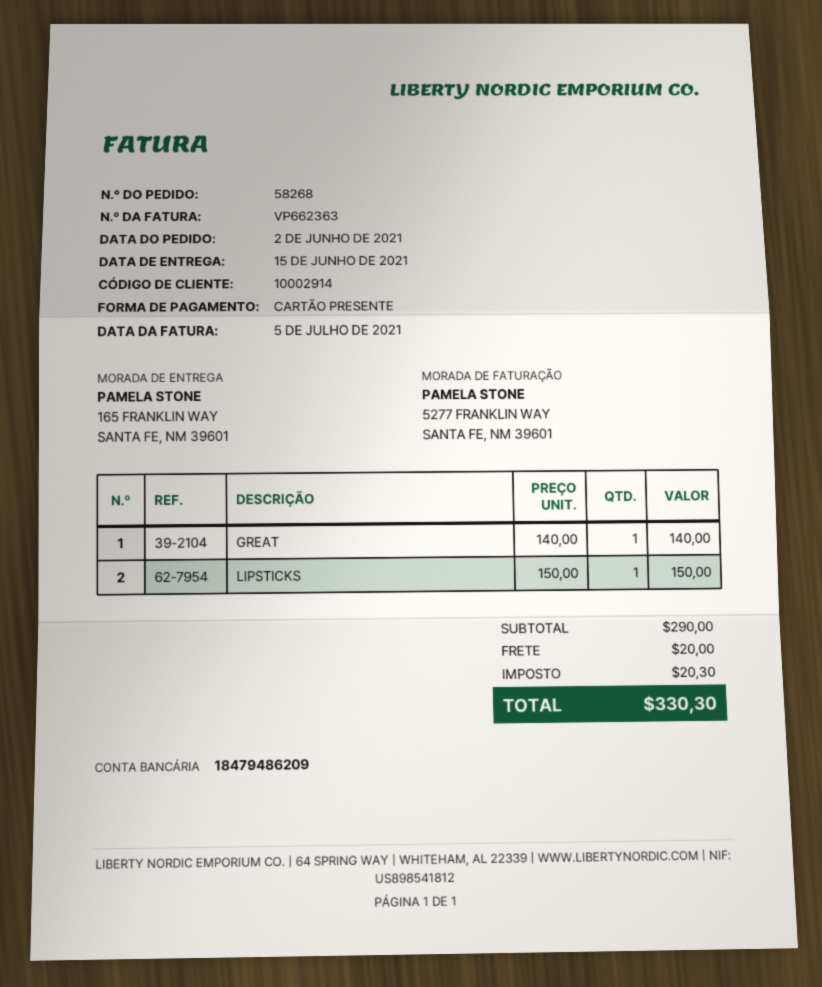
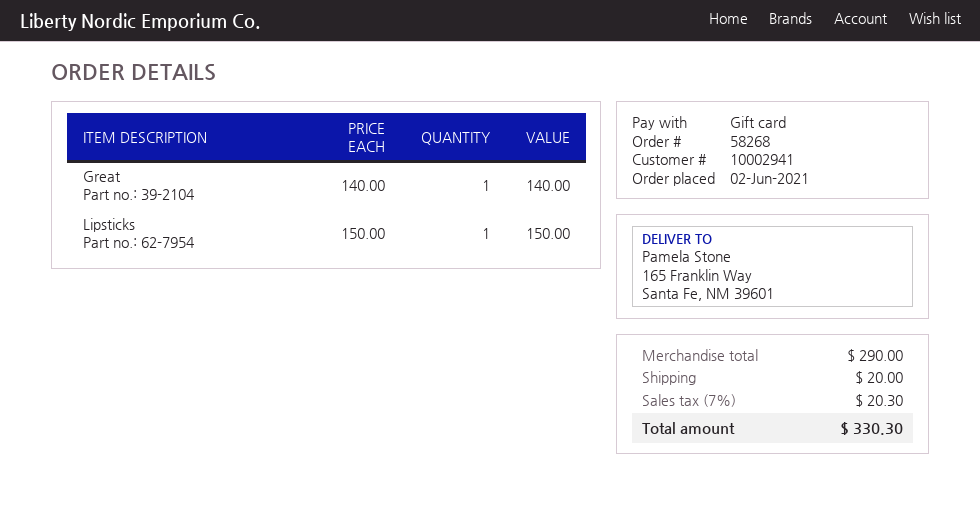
customer number: 10002914 -> 10002941

